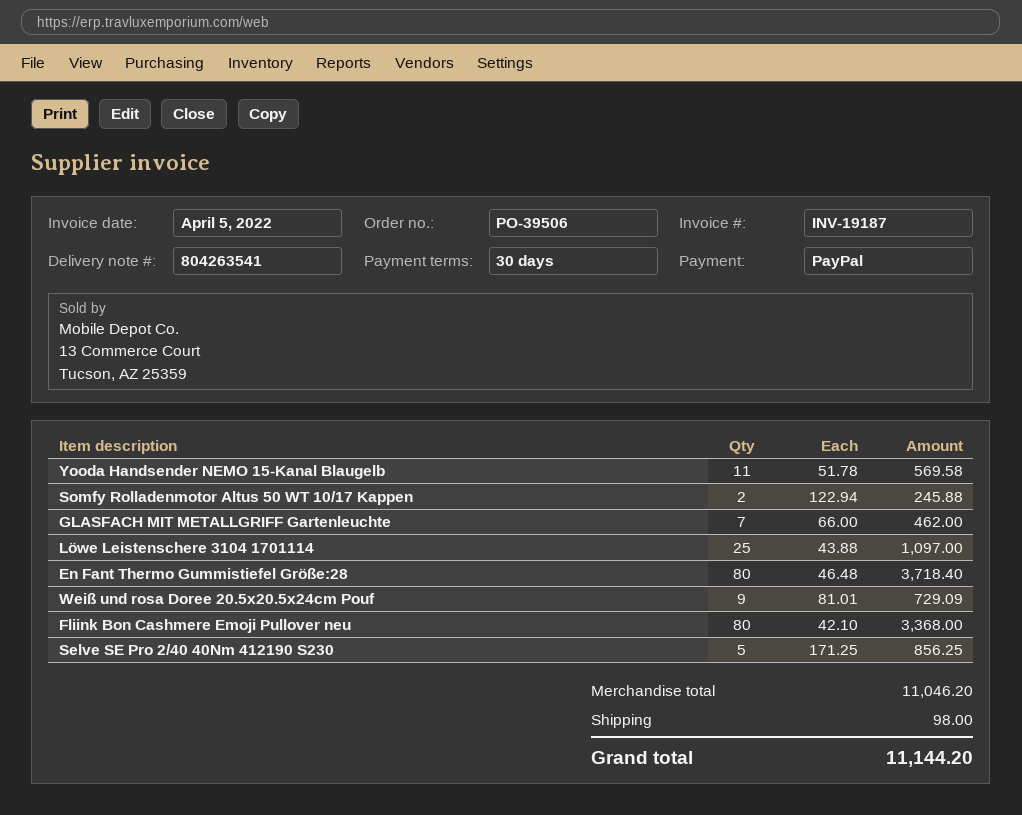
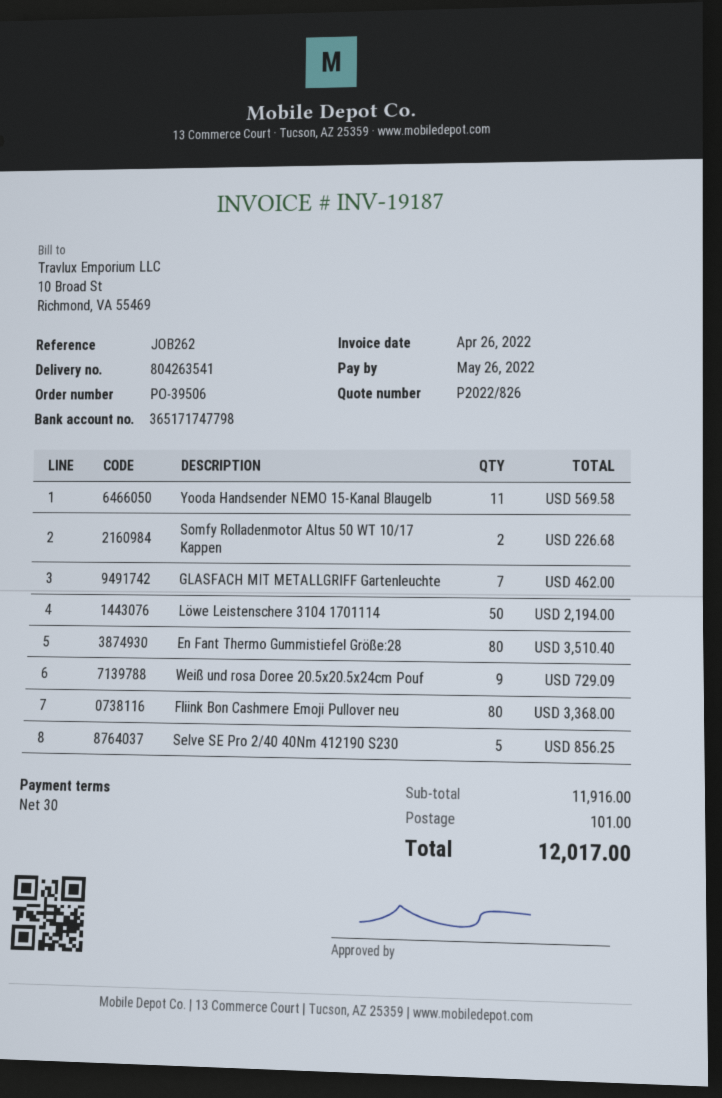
invoice date: 2022-04-05 -> 2022-04-26
Somfy Rolladenmotor Altus 50 WT 10/17 Kappen: 2 for 245.88 -> 2 for 226.68
Löwe Leistenschere 3104 1701114: 25 for 1097.00 -> 50 for 2194.00
En Fant Thermo Gummistiefel Größe:28: 80 for 3718.40 -> 80 for 3510.40
subtotal: 11046.20 -> 11916.00
shipping: 98.00 -> 101.00
total: 11144.20 -> 12017.00

